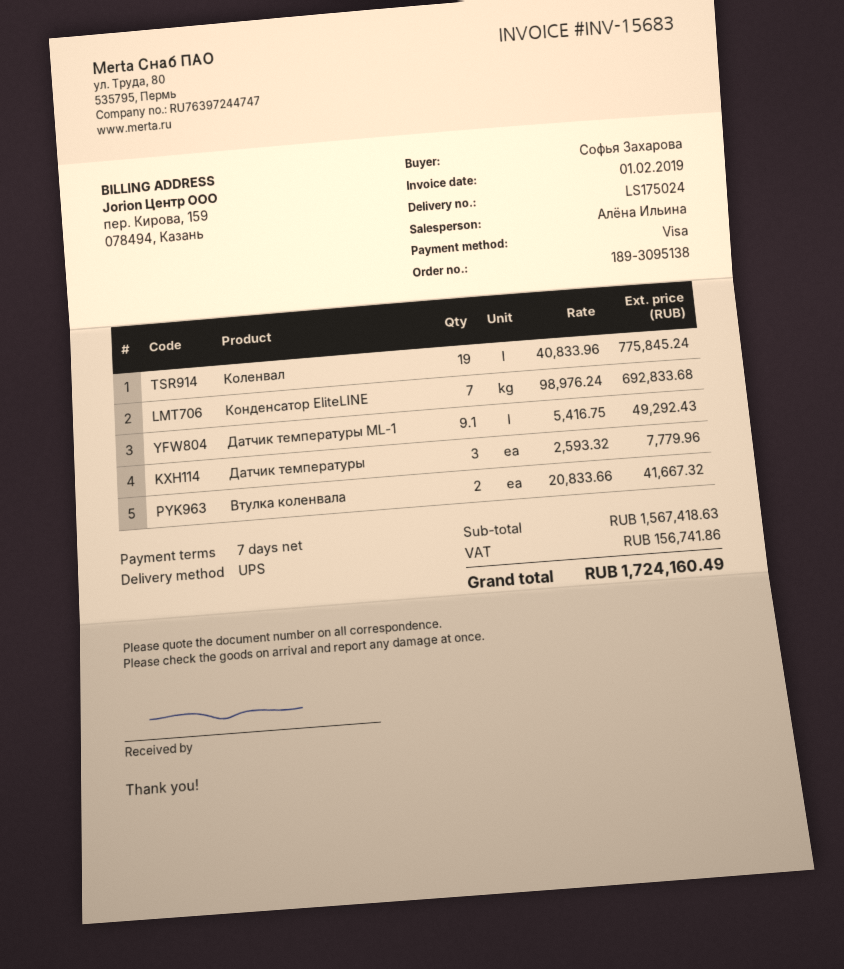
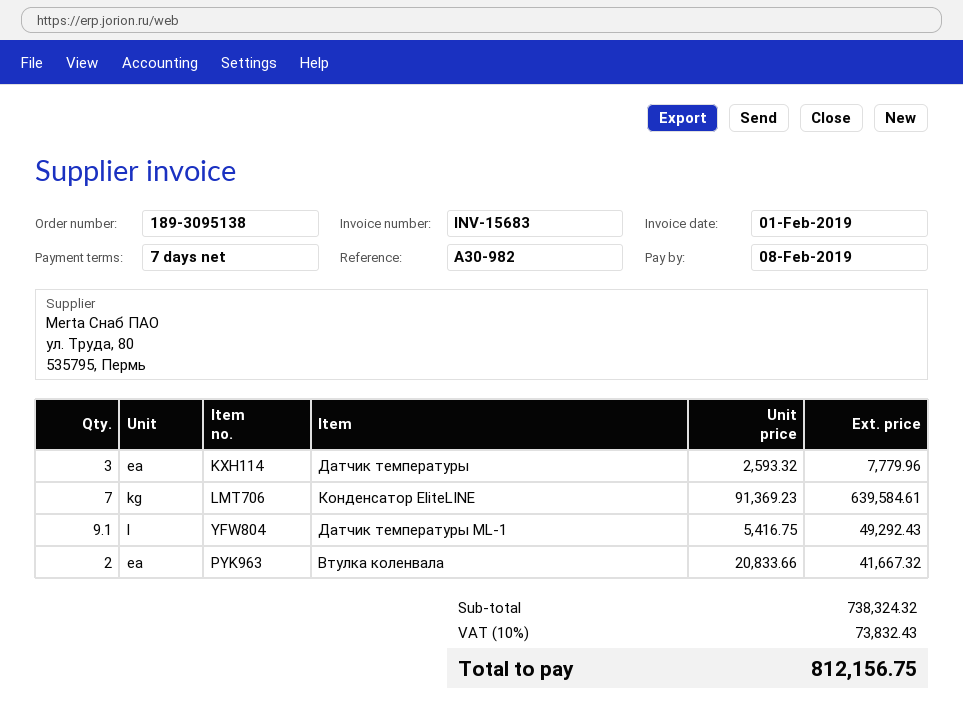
Коленвал: 19 x 40833.96 = 775845.24 -> none
Конденсатор EliteLINE: 7 x 98976.24 = 692833.68 -> 7 x 91369.23 = 639584.61
subtotal: 1567418.63 -> 738324.32
tax: 156741.86 -> 73832.43
total: 1724160.49 -> 812156.75

